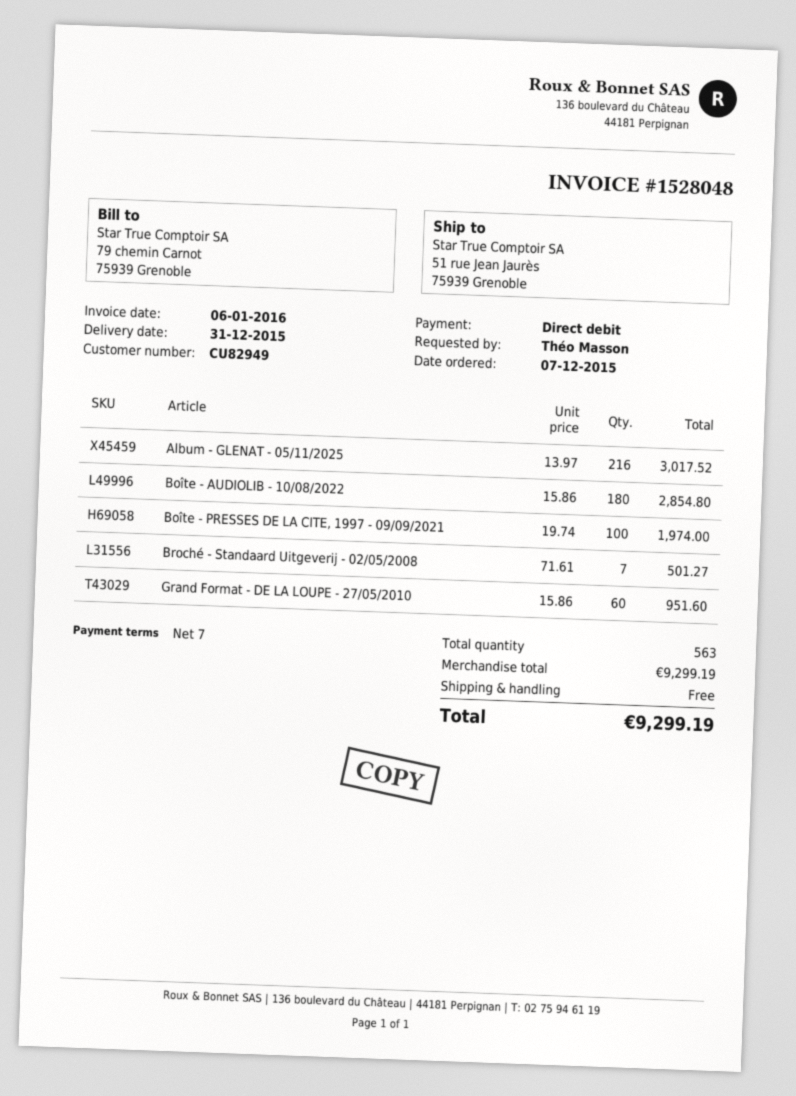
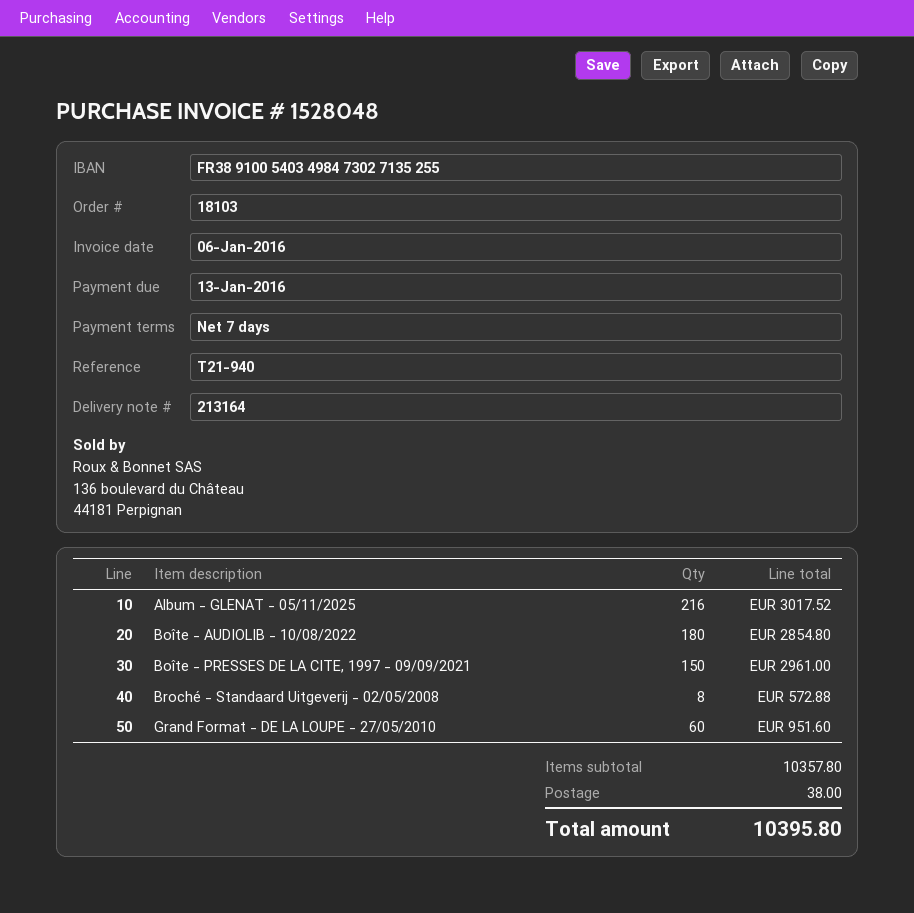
Boîte - PRESSES DE LA CITE, 1997 - 09/09/2021: 100 for 1974.00 -> 150 for 2961.00
Broché - Standaard Uitgeverij - 02/05/2008: 7 for 501.27 -> 8 for 572.88
subtotal: 9299.19 -> 10357.80
shipping: 0.00 -> 38.00
total: 9299.19 -> 10395.80

